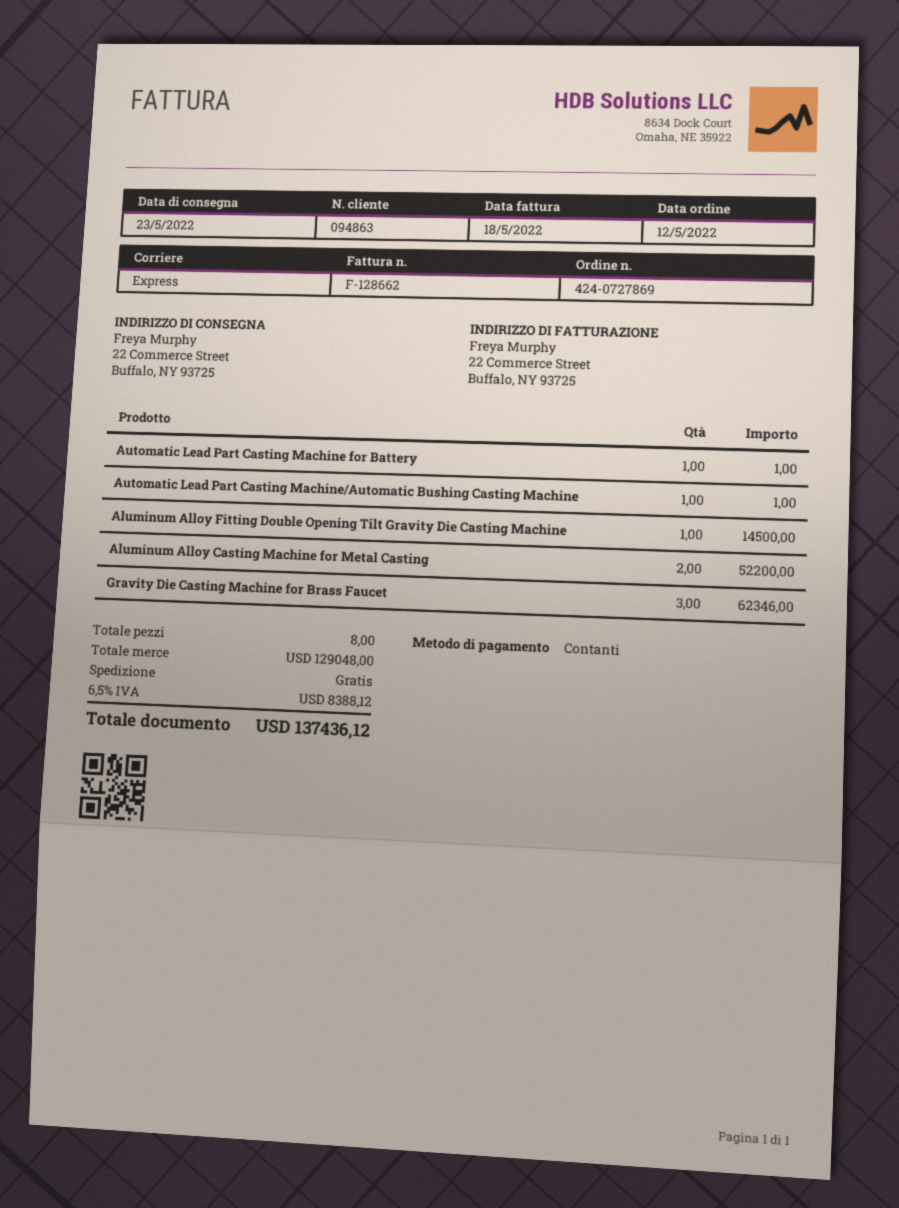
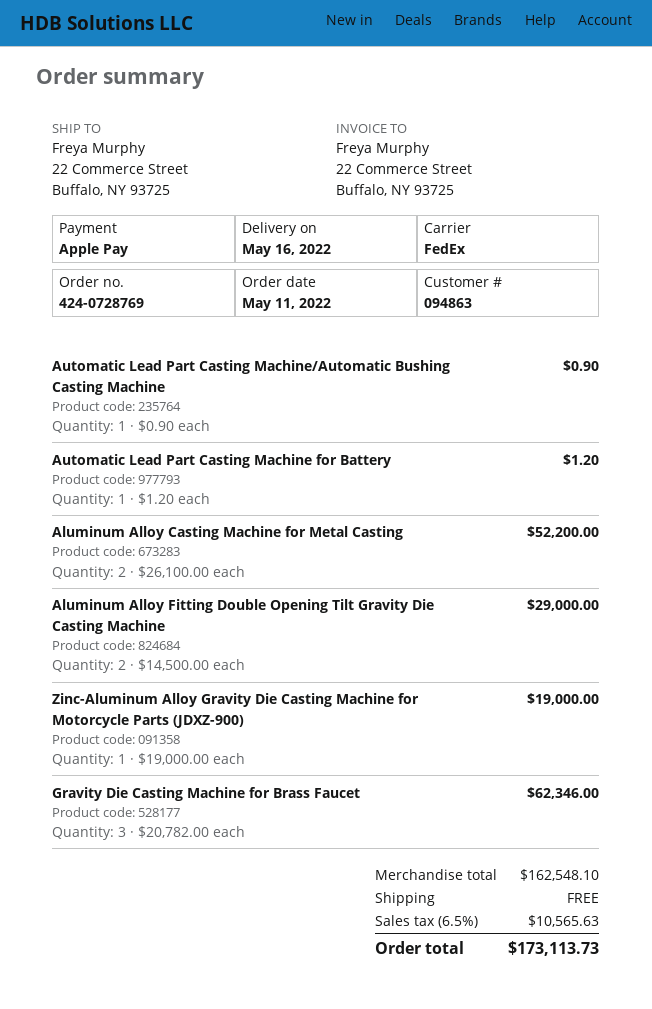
order number: 424-0727869 -> 424-0728769
order date: 2022-05-12 -> 2022-05-11
delivery date: 2022-05-23 -> 2022-05-16
payment method: cash -> Apple Pay
shipping method: express -> FedEx
Automatic Lead Part Casting Machine for Battery: 1 for 1.00 -> 1 for 1.20
Automatic Lead Part Casting Machine/Automatic Bushing Casting Machine: 1 for 1.00 -> 1 for 0.90
Aluminum Alloy Fitting Double Opening Tilt Gravity Die Casting Machine: 1 for 14500.00 -> 2 for 29000.00
Zinc-Aluminum Alloy Gravity Die Casting Machine for Motorcycle Parts (JDXZ-900): none -> 1 for 19000.00
subtotal: 129048.00 -> 162548.10
tax: 6.5% = 8388.12 -> 6.5% = 10565.63
total: 137436.12 -> 173113.73

